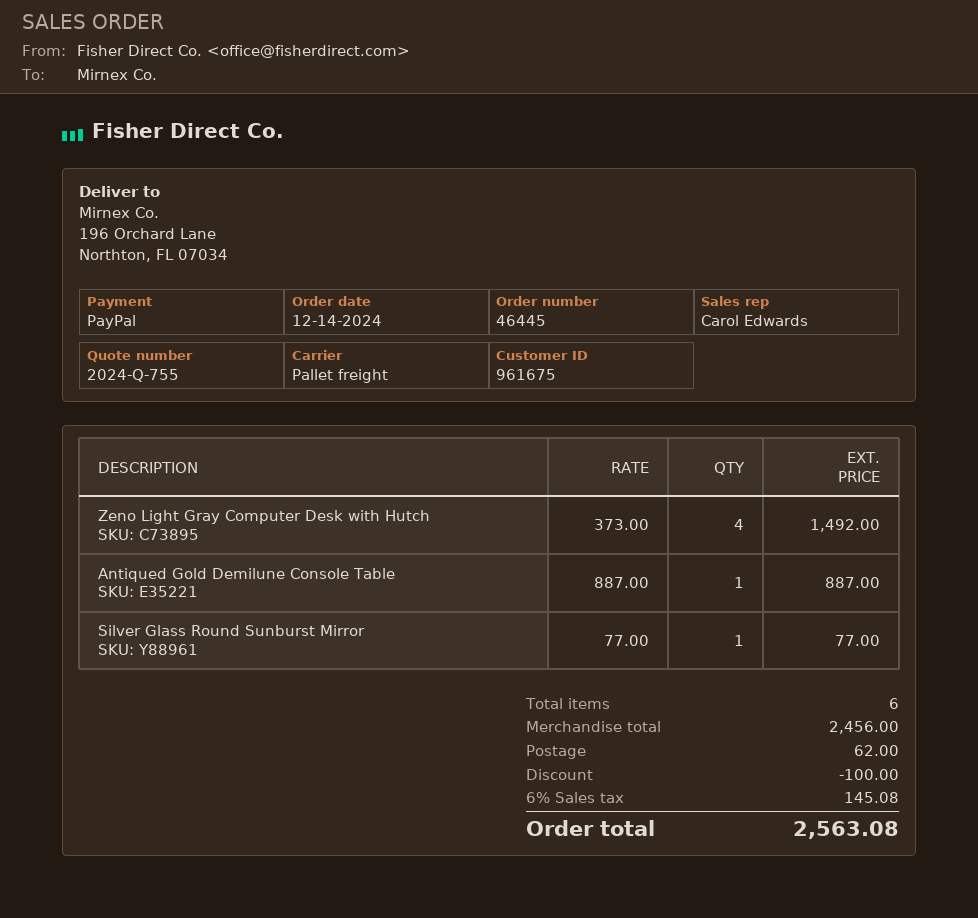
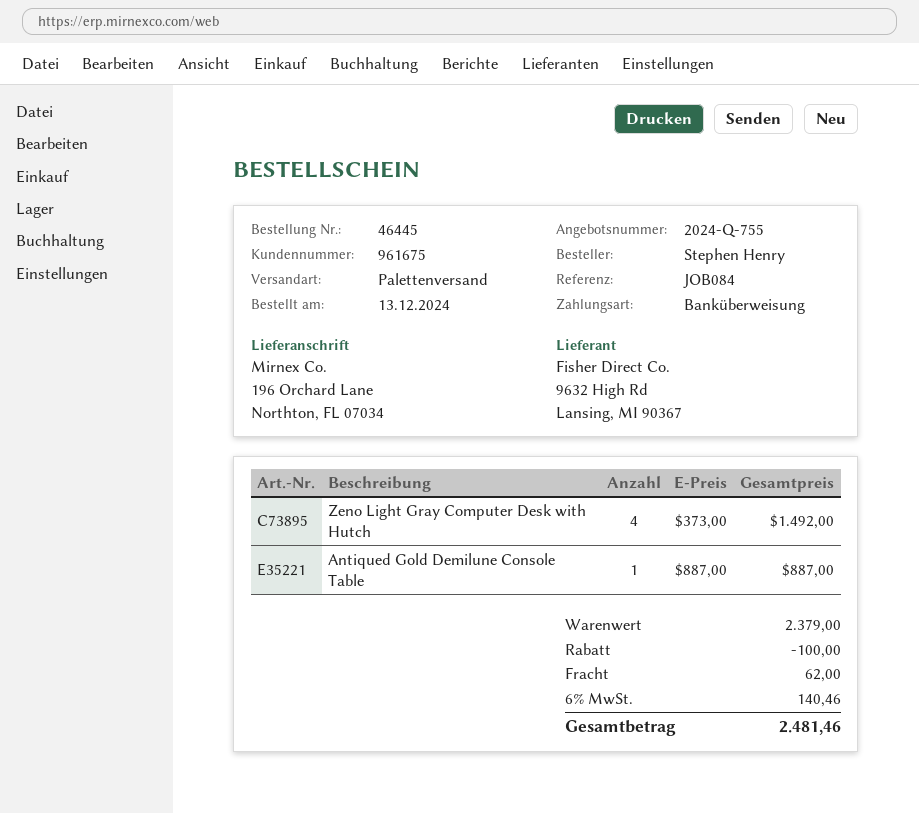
order date: 2024-12-14 -> 2024-12-13
payment method: PayPal -> bank transfer
Silver Glass Round Sunburst Mirror: 1 x 77.00 = 77.00 -> none
subtotal: 2456.00 -> 2379.00
tax: 6% = 145.08 -> 6% = 140.46
total: 2563.08 -> 2481.46

